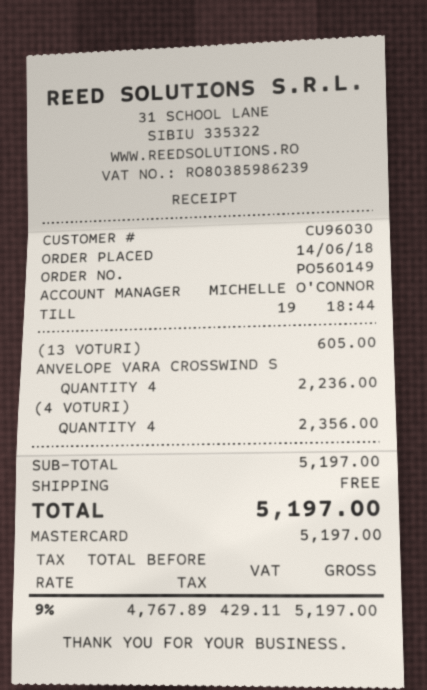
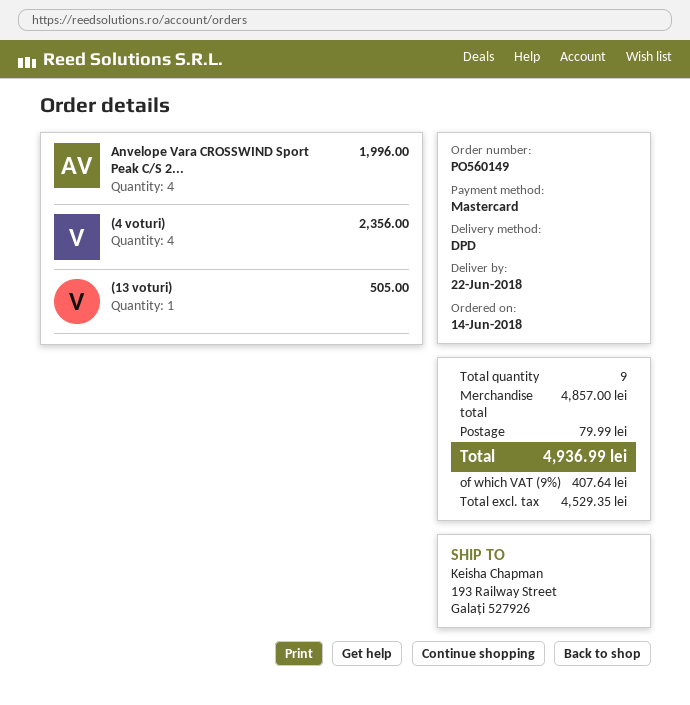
(13 VOTURI): 1 for 605.00 -> 1 for 505.00
ANVELOPE VARA CROSSWIND S: 4 for 2236.00 -> 4 for 1996.00
subtotal: 5197.00 -> 4857.00
shipping: 0.00 -> 79.99
net: 4767.89 -> 4529.35
tax: 9% = 429.11 -> 9% = 407.64
total: 5197.00 -> 4936.99

